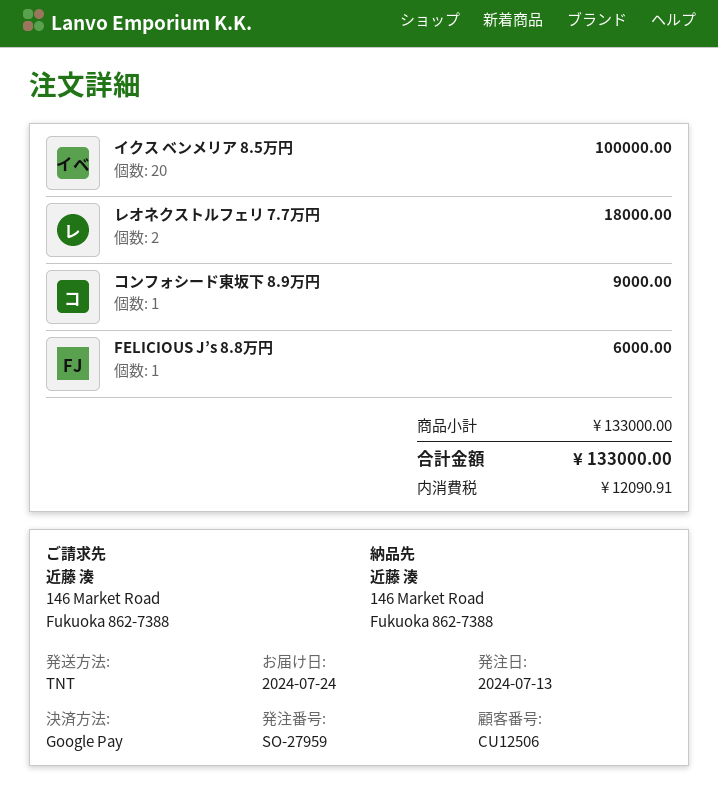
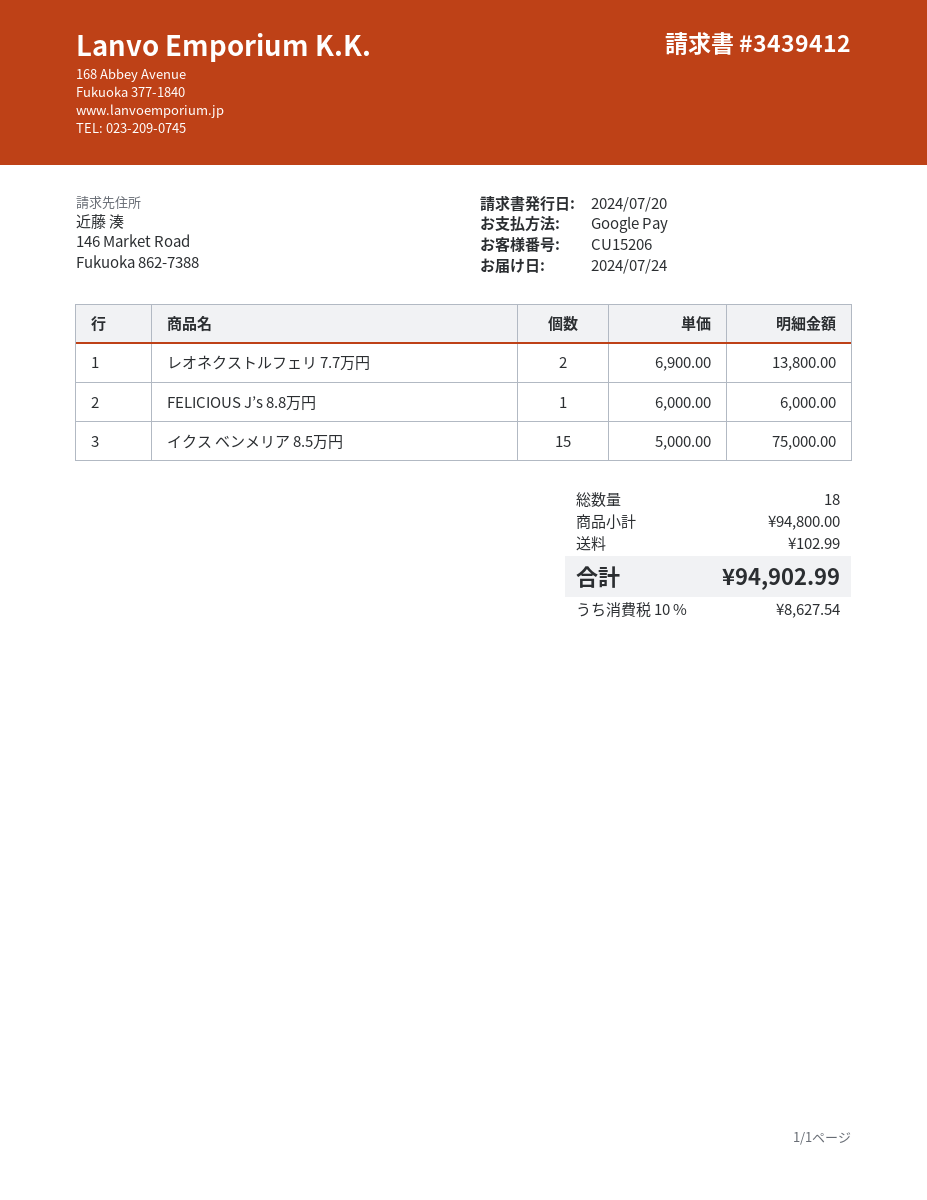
customer number: CU12506 -> CU15206
イクス ベンメリア 8.5万円: 20 for 100000.00 -> 15 for 75000.00
レオネクストルフェリ 7.7万円: 2 for 18000.00 -> 2 for 13800.00
コンフォシード東坂下 8.9万円: 1 for 9000.00 -> none
subtotal: 133000.00 -> 94800.00
shipping: none -> 102.99
tax: 12090.91 -> 8627.54
total: 133000.00 -> 94902.99

